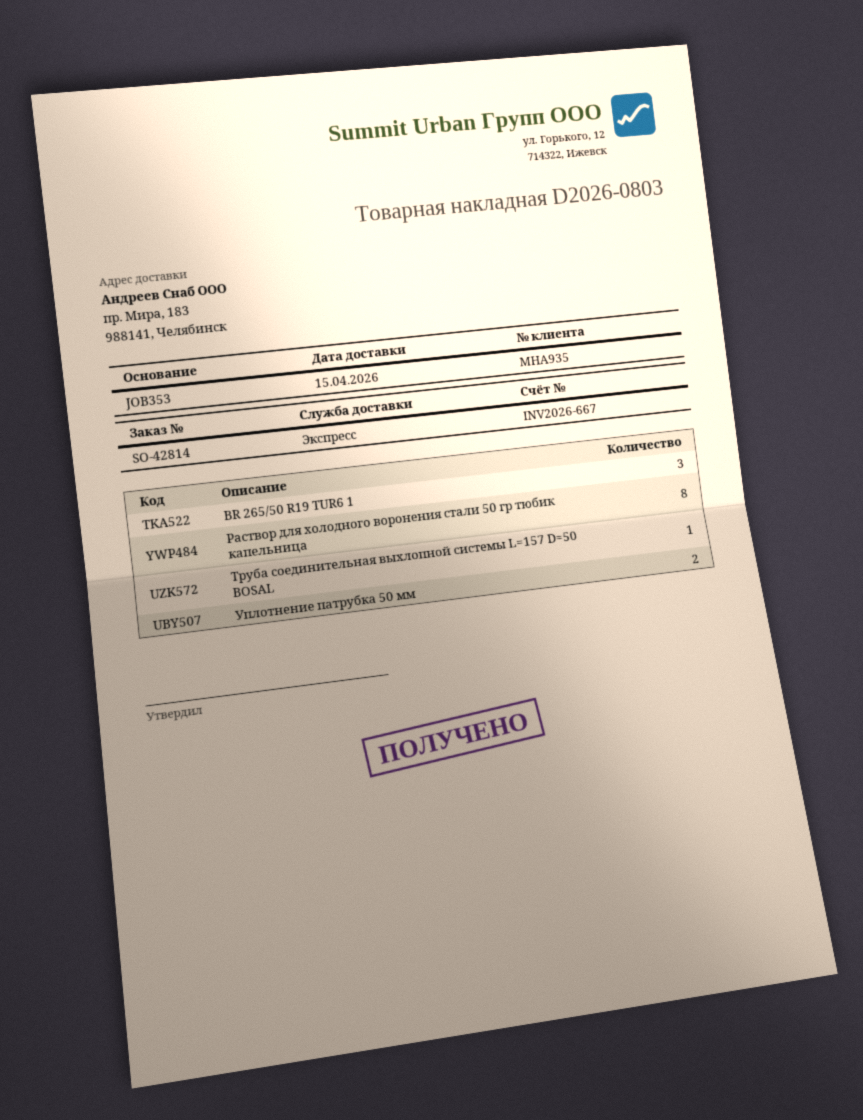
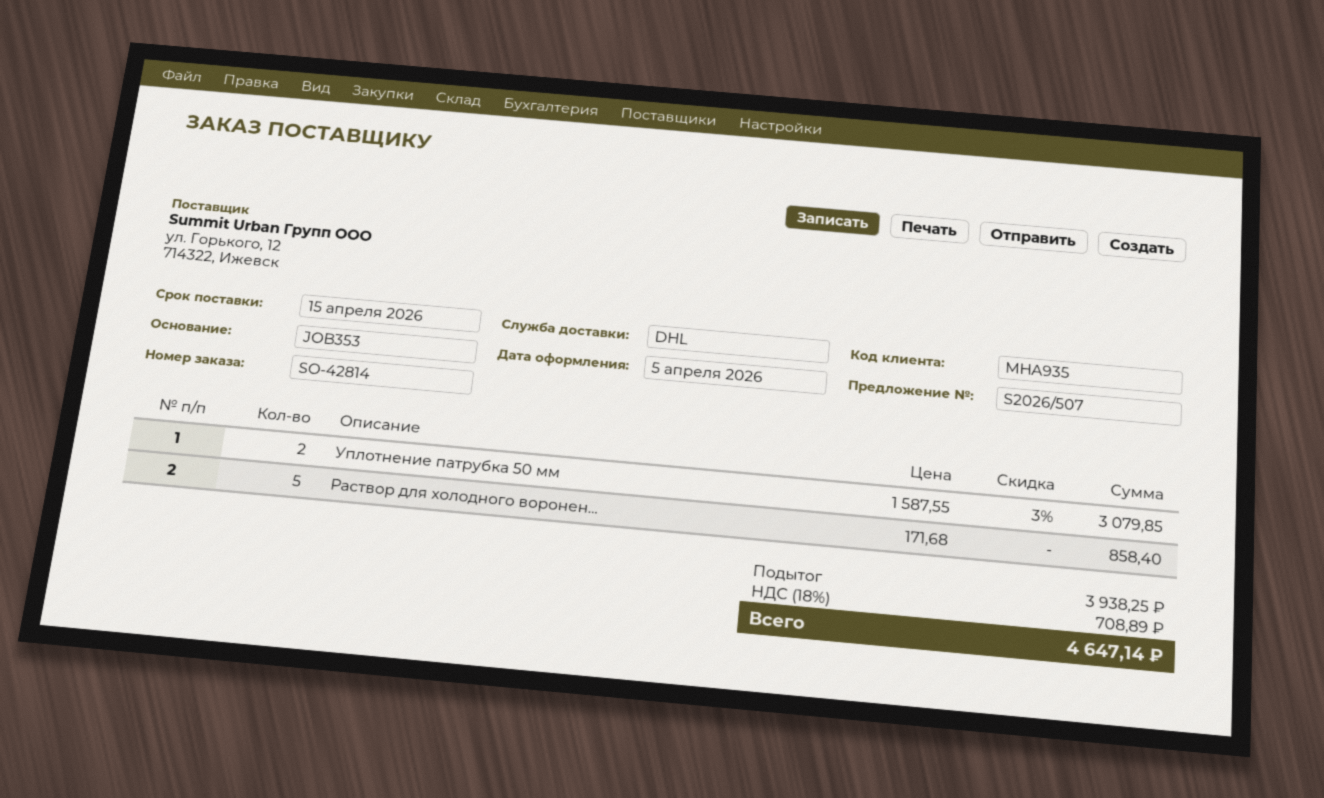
shipping method: express -> DHL
BR 265/50 R19 TUR6 1: 3 -> none
Раствор для холодного воронения стали 50 гр тюбик капельница: 8 -> 5
Труба соединительная выхлопной системы L=157 D=50 BOSAL: 1 -> none

